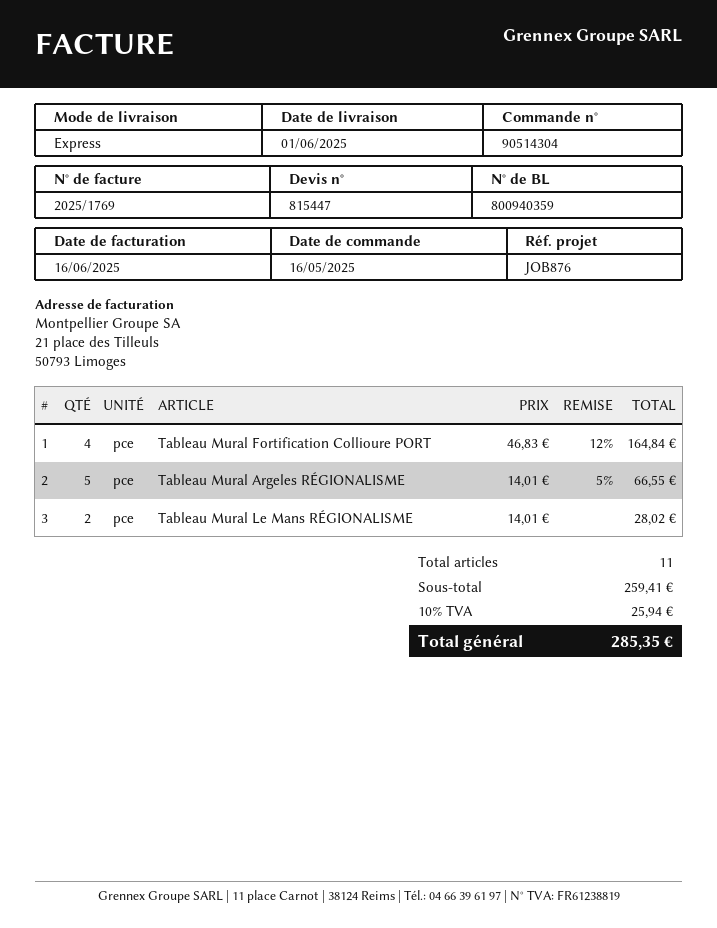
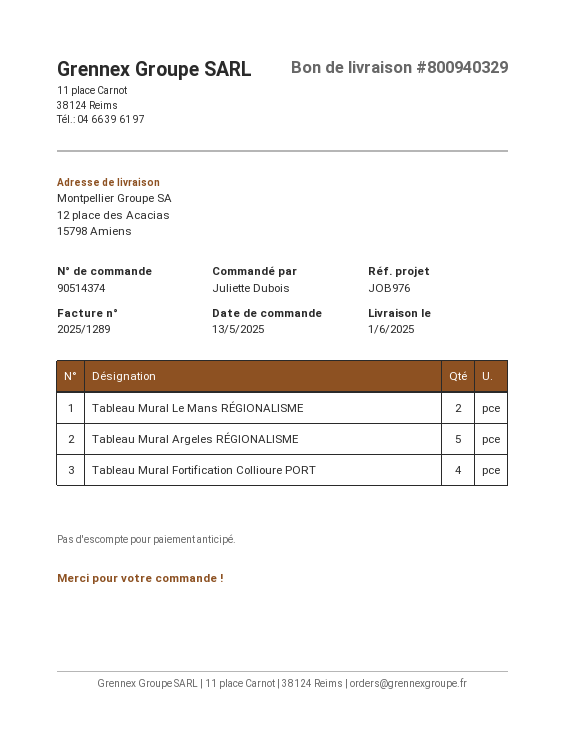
order number: 90514304 -> 90514374
order date: 2025-05-16 -> 2025-05-13
delivery note number: 800940359 -> 800940329
invoice number: 2025/1769 -> 2025/1289
reference: JOB876 -> JOB976

